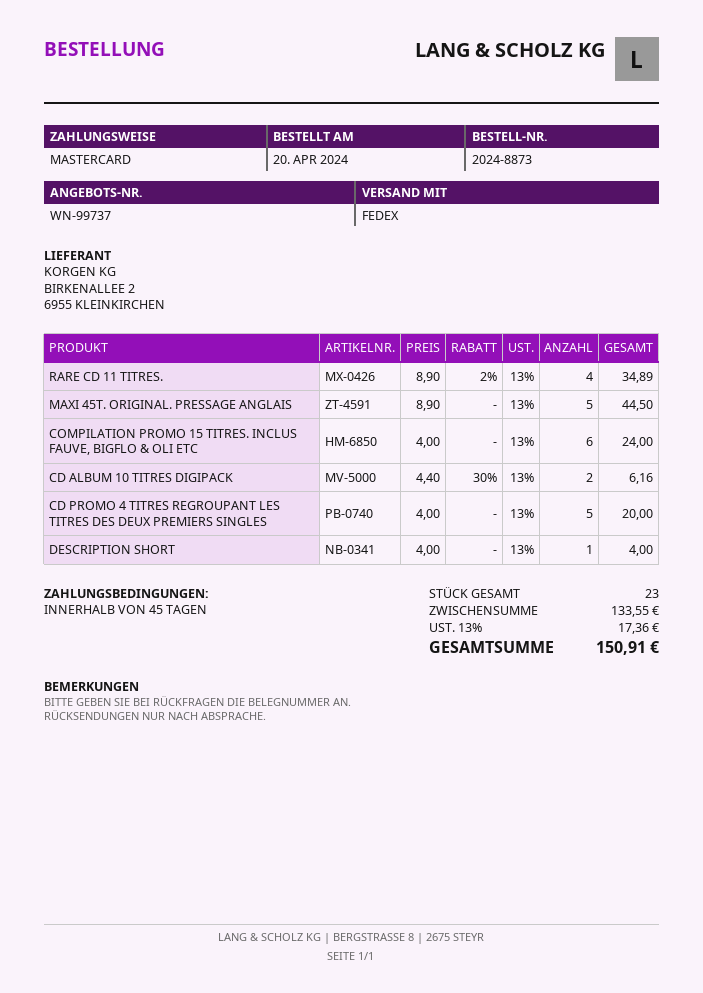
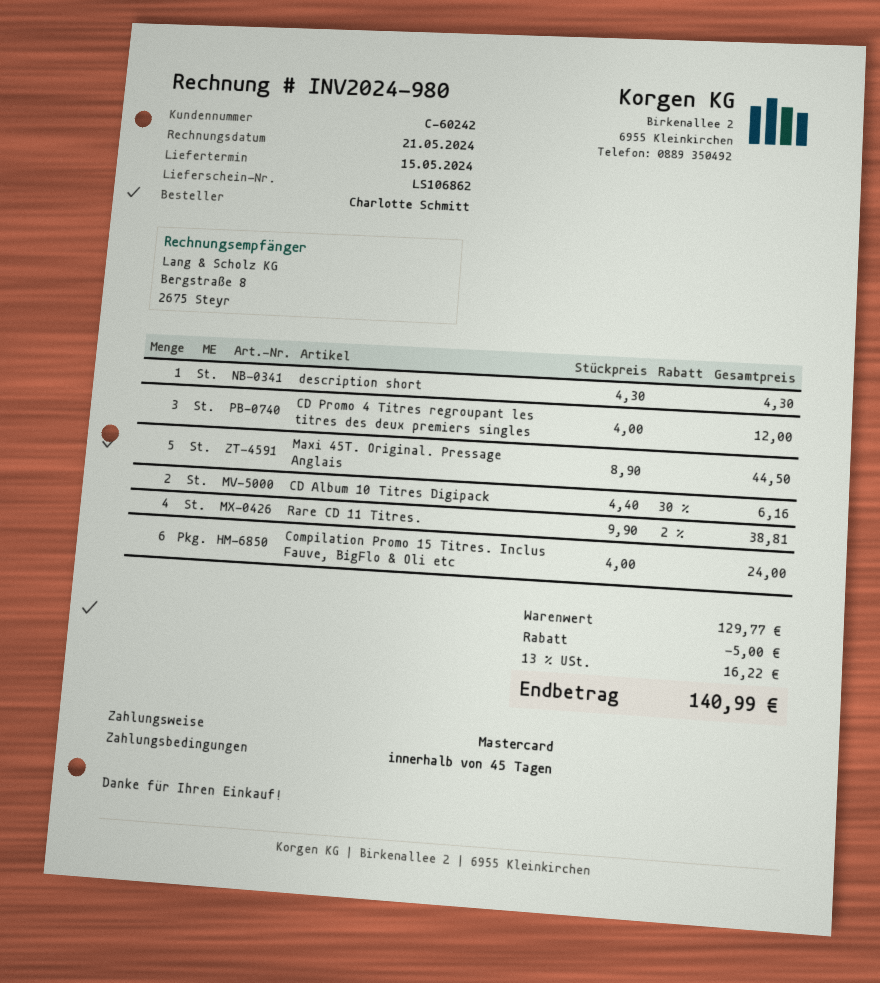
RARE CD 11 TITRES.: 4 x 8.90 - 2% = 34.89 -> 4 x 9.90 - 2% = 38.81
CD PROMO 4 TITRES REGROUPANT LES TITRES DES DEUX PREMIERS SINGLES: 5 x 4.00 = 20.00 -> 3 x 4.00 = 12.00
DESCRIPTION SHORT: 1 x 4.00 = 4.00 -> 1 x 4.30 = 4.30
subtotal: 133.55 -> 129.77
discount: none -> 5.00
tax: 13% = 17.36 -> 13% = 16.22
total: 150.91 -> 140.99

